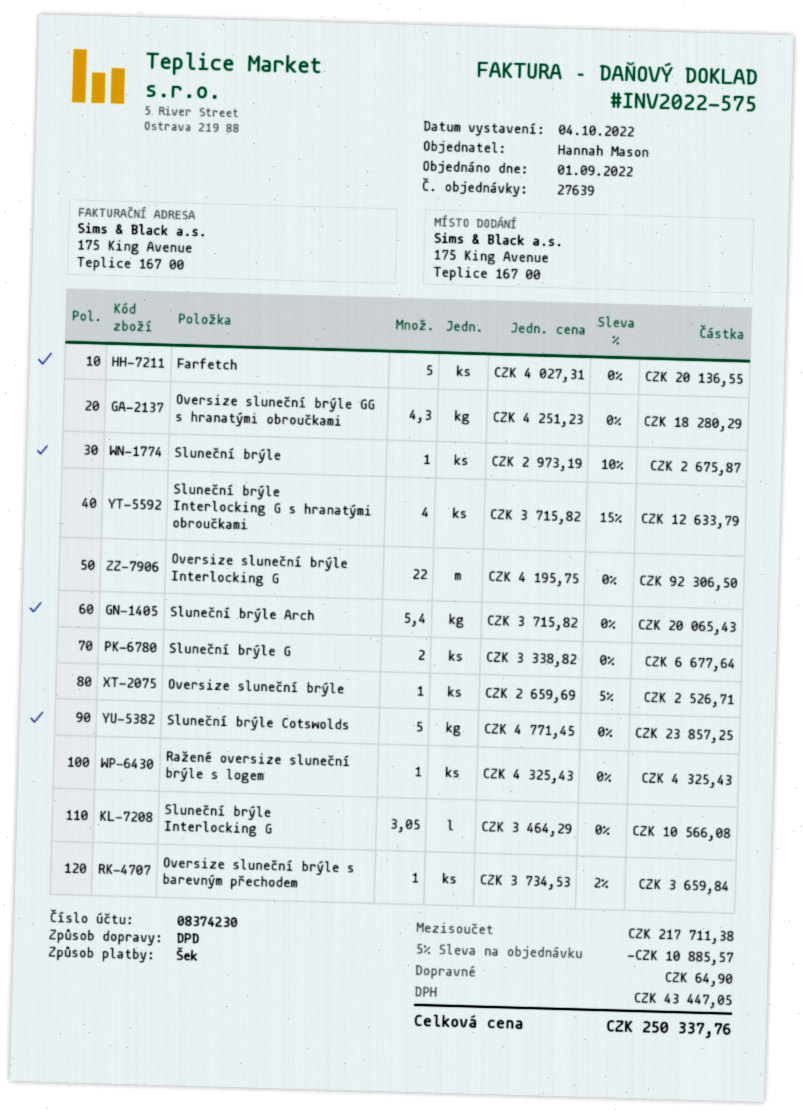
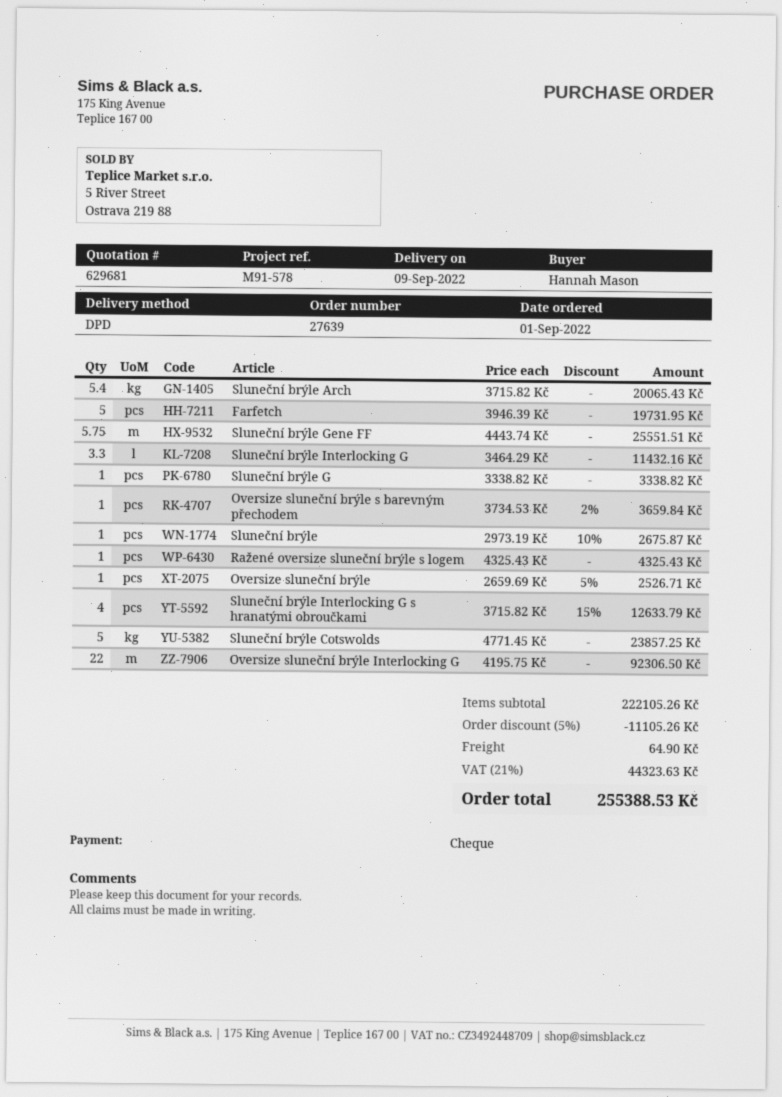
Farfetch: 5 x 4027.31 = 20136.55 -> 5 x 3946.39 = 19731.95
Oversize sluneční brýle GG s hranatými obroučkami: 4.3 x 4251.23 = 18280.29 -> none
Sluneční brýle G: 2 x 3338.82 = 6677.64 -> 1 x 3338.82 = 3338.82
Sluneční brýle Interlocking G: 3.05 x 3464.29 = 10566.08 -> 3.3 x 3464.29 = 11432.16
Sluneční brýle Gene FF: none -> 5.75 x 4443.74 = 25551.51
subtotal: 217711.38 -> 222105.26
discount: 5% = 10885.57 -> 5% = 11105.26
tax: 43447.05 -> 44323.63
total: 250337.76 -> 255388.53

